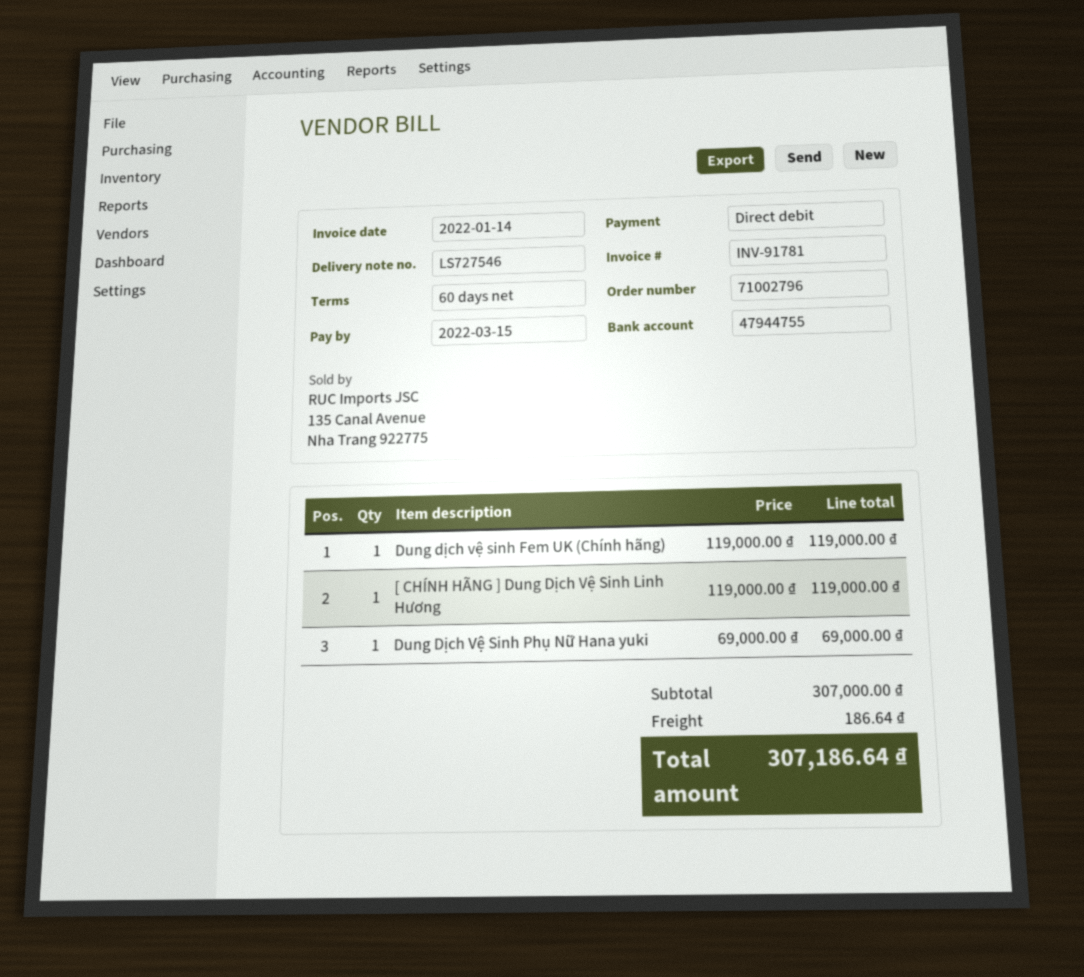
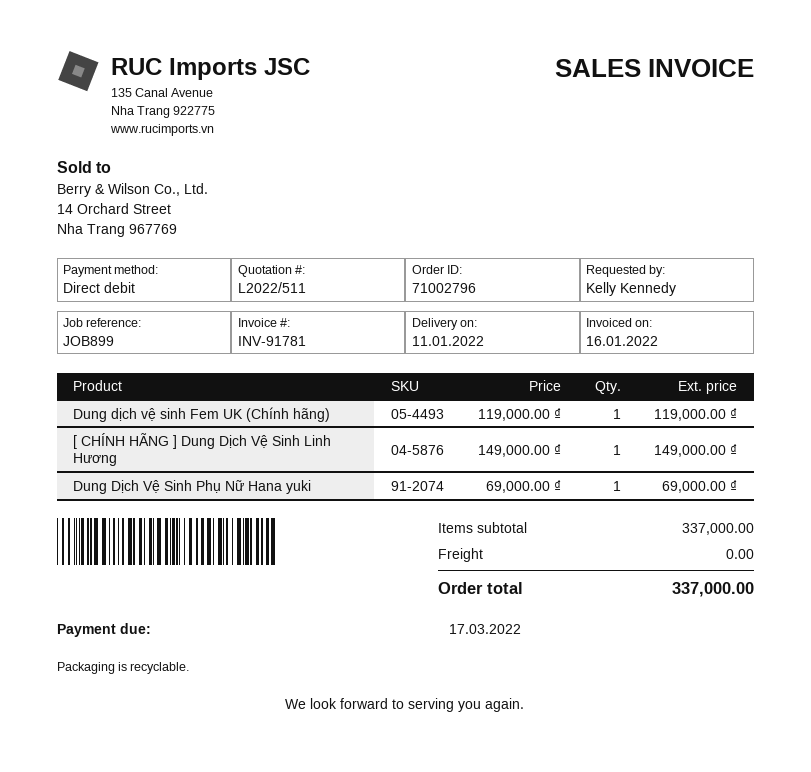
invoice date: 2022-01-14 -> 2022-01-16
due date: 2022-03-15 -> 2022-03-17
[ CHÍNH HÃNG ] Dung Dịch Vệ Sinh Linh Hương: 1 x 119000.00 = 119000.00 -> 1 x 149000.00 = 149000.00
subtotal: 307000.00 -> 337000.00
shipping: 186.64 -> 0.00
total: 307186.64 -> 337000.00

